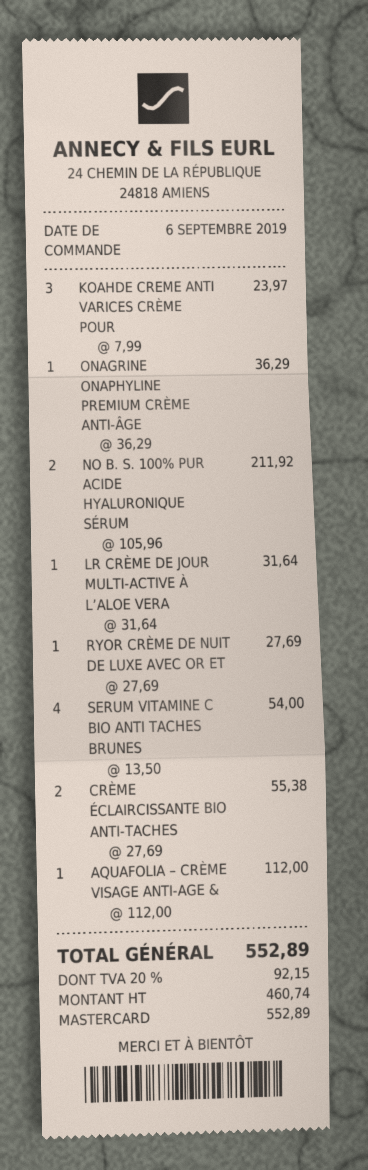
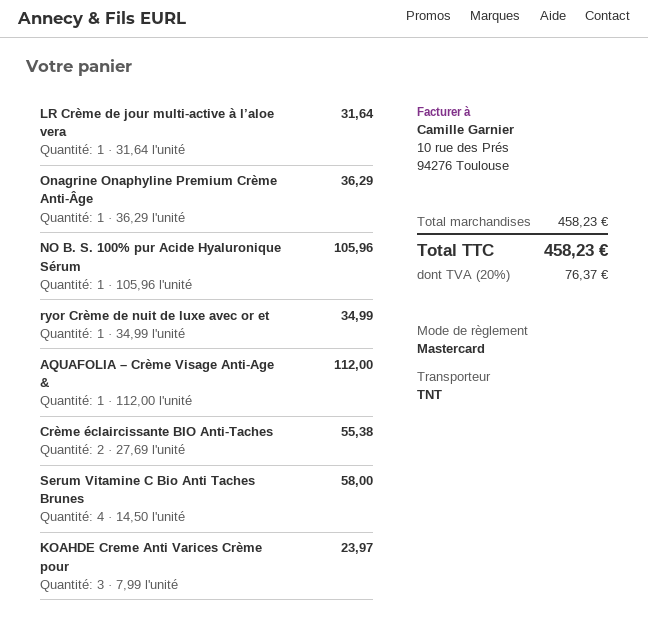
NO B. S. 100% PUR ACIDE HYALURONIQUE SÉRUM: 2 x 105.96 = 211.92 -> 1 x 105.96 = 105.96
RYOR CRÈME DE NUIT DE LUXE AVEC OR ET: 1 x 27.69 = 27.69 -> 1 x 34.99 = 34.99
SERUM VITAMINE C BIO ANTI TACHES BRUNES: 4 x 13.50 = 54.00 -> 4 x 14.50 = 58.00
tax: 20% = 92.15 -> 20% = 76.37
total: 552.89 -> 458.23

